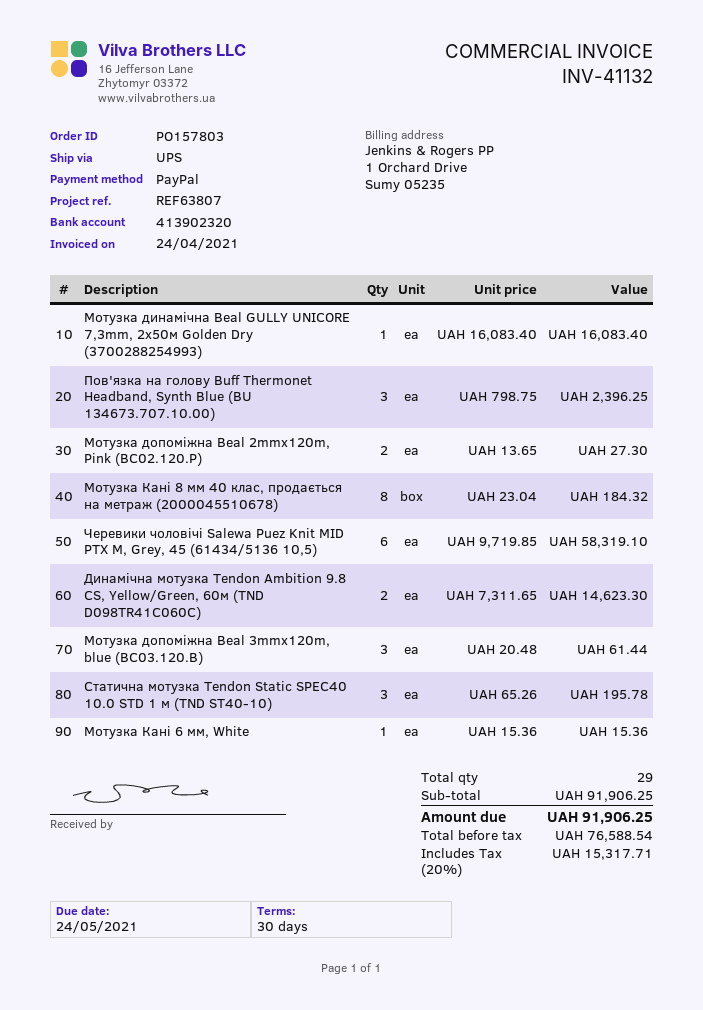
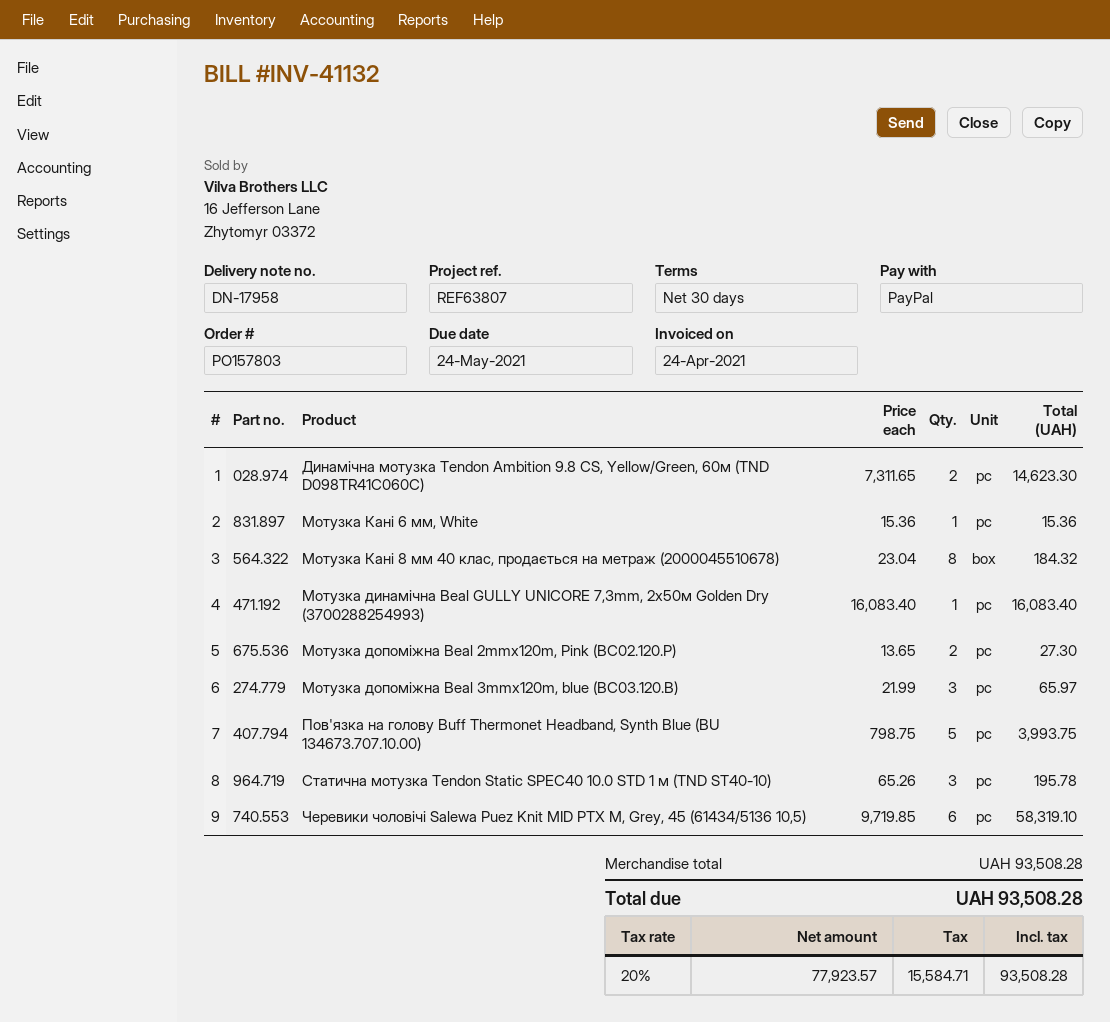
Пов'язка на голову Buff Thermonet Headband, Synth Blue (BU 134673.707.10.00): 3 x 798.75 = 2396.25 -> 5 x 798.75 = 3993.75
Мотузка допоміжна Beal 3mmx120m, blue (BC03.120.B): 3 x 20.48 = 61.44 -> 3 x 21.99 = 65.97
subtotal: 91906.25 -> 93508.28
net: 76588.54 -> 77923.57
tax: 20% = 15317.71 -> 20% = 15584.71
total: 91906.25 -> 93508.28

